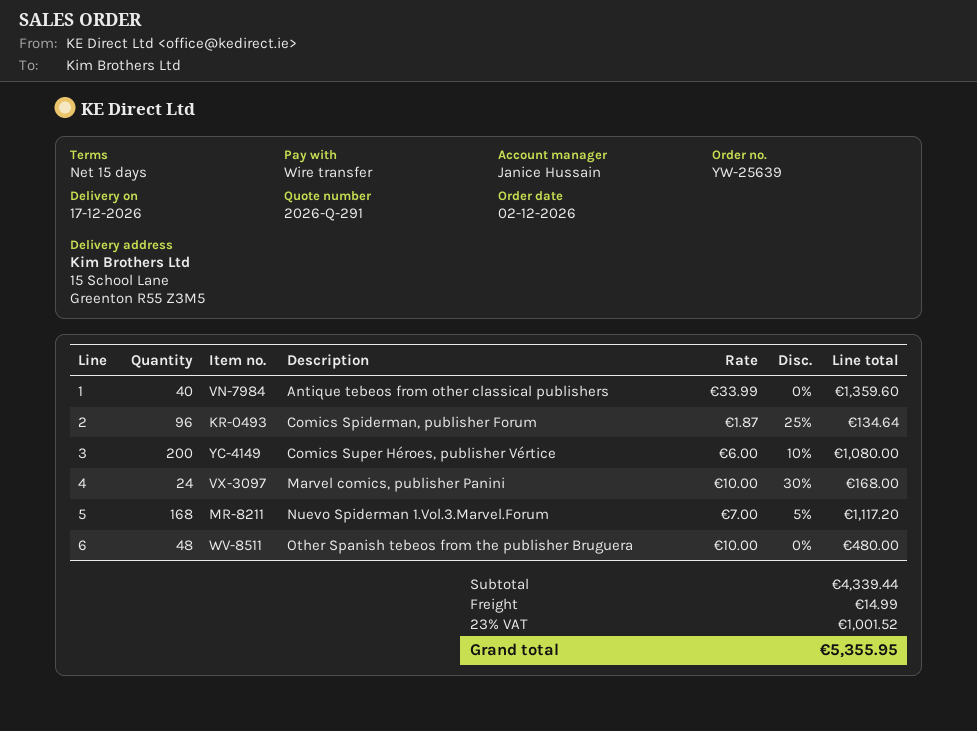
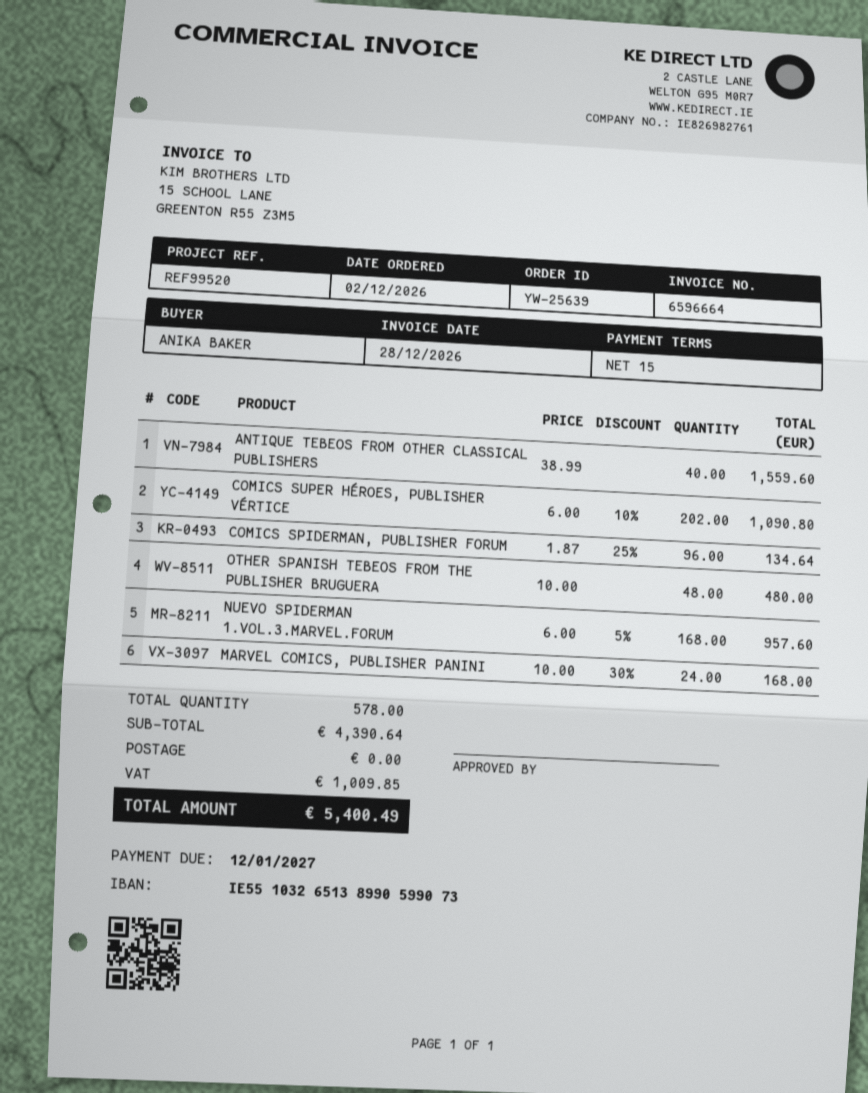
Antique tebeos from other classical publishers: 40 x 33.99 = 1359.60 -> 40 x 38.99 = 1559.60
Comics Super Héroes, publisher Vértice: 200 x 6.00 - 10% = 1080.00 -> 202 x 6.00 - 10% = 1090.80
Nuevo Spiderman 1.Vol.3.Marvel.Forum: 168 x 7.00 - 5% = 1117.20 -> 168 x 6.00 - 5% = 957.60
subtotal: 4339.44 -> 4390.64
shipping: 14.99 -> 0.00
tax: 1001.52 -> 1009.85
total: 5355.95 -> 5400.49

